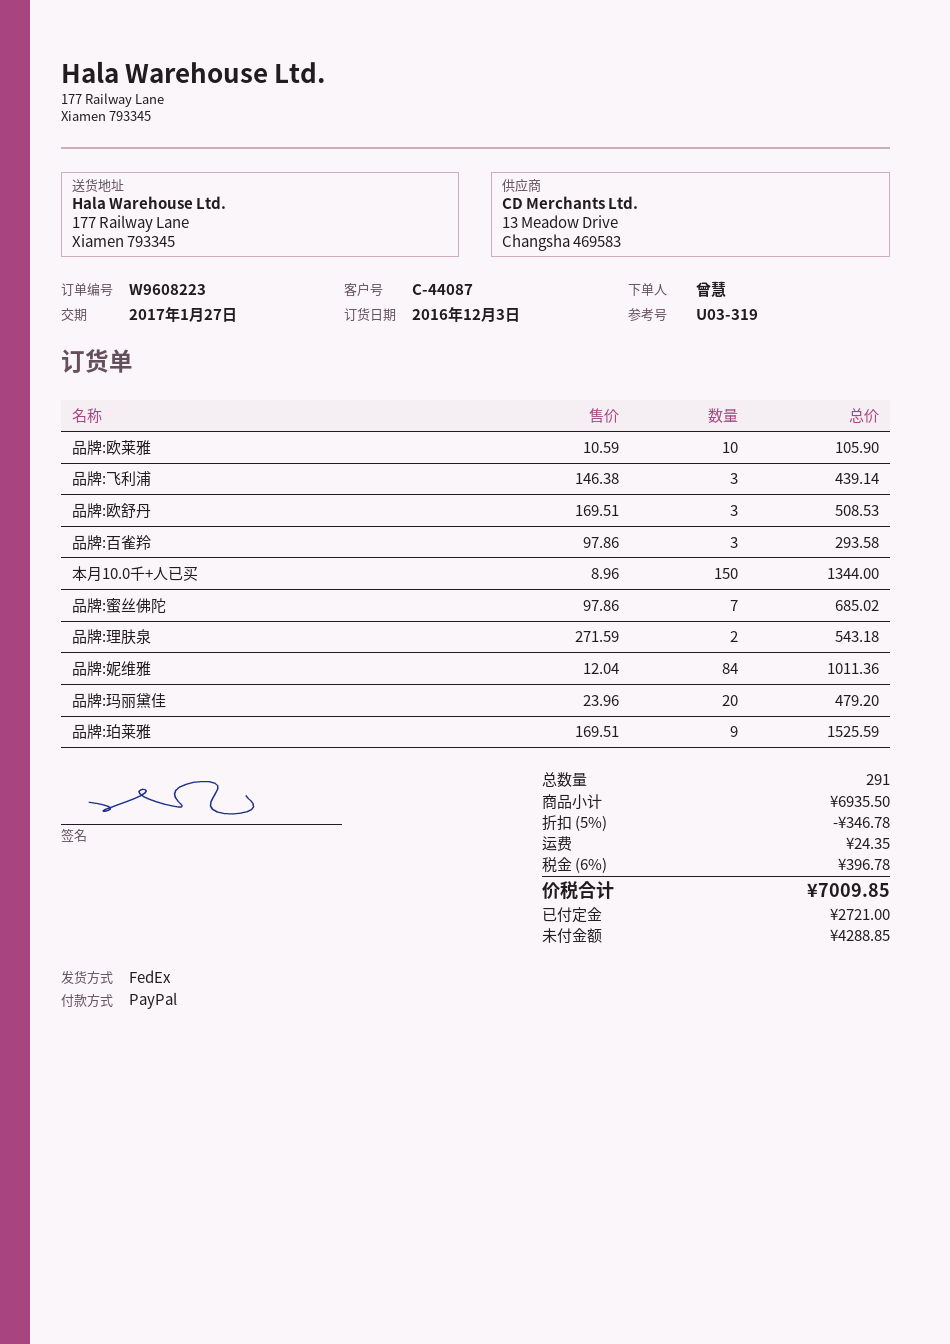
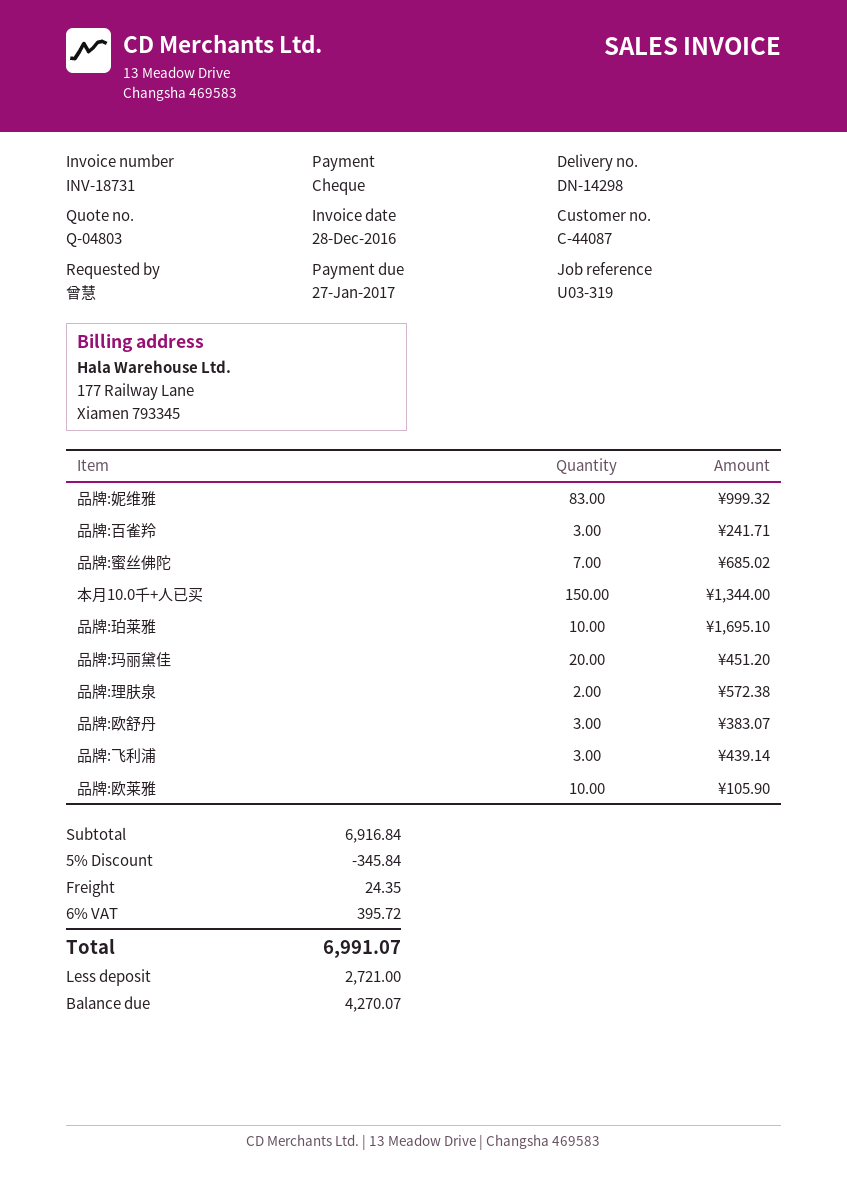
payment method: PayPal -> cheque
品牌:欧舒丹: 3 for 508.53 -> 3 for 383.07
品牌:百雀羚: 3 for 293.58 -> 3 for 241.71
品牌:理肤泉: 2 for 543.18 -> 2 for 572.38
品牌:妮维雅: 84 for 1011.36 -> 83 for 999.32
品牌:玛丽黛佳: 20 for 479.20 -> 20 for 451.20
品牌:珀莱雅: 9 for 1525.59 -> 10 for 1695.10
subtotal: 6935.50 -> 6916.84
discount: 5% = 346.78 -> 5% = 345.84
tax: 6% = 396.78 -> 6% = 395.72
total: 7009.85 -> 6991.07
balance: 4288.85 -> 4270.07

